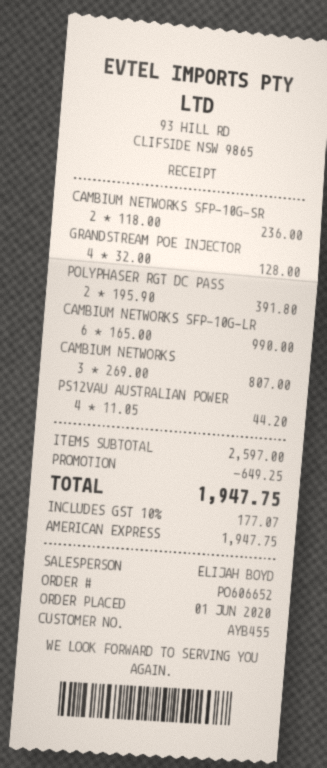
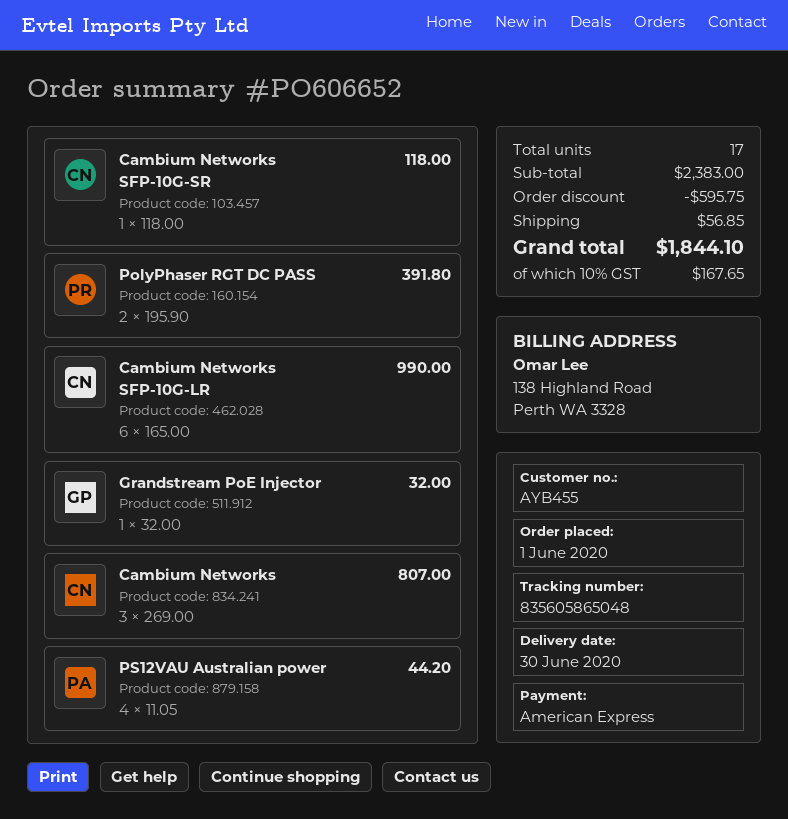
CAMBIUM NETWORKS SFP-10G-SR: 2 x 118.00 = 236.00 -> 1 x 118.00 = 118.00
GRANDSTREAM POE INJECTOR: 4 x 32.00 = 128.00 -> 1 x 32.00 = 32.00
subtotal: 2597.00 -> 2383.00
discount: 649.25 -> 595.75
shipping: none -> 56.85
tax: 10% = 177.07 -> 10% = 167.65
total: 1947.75 -> 1844.10

